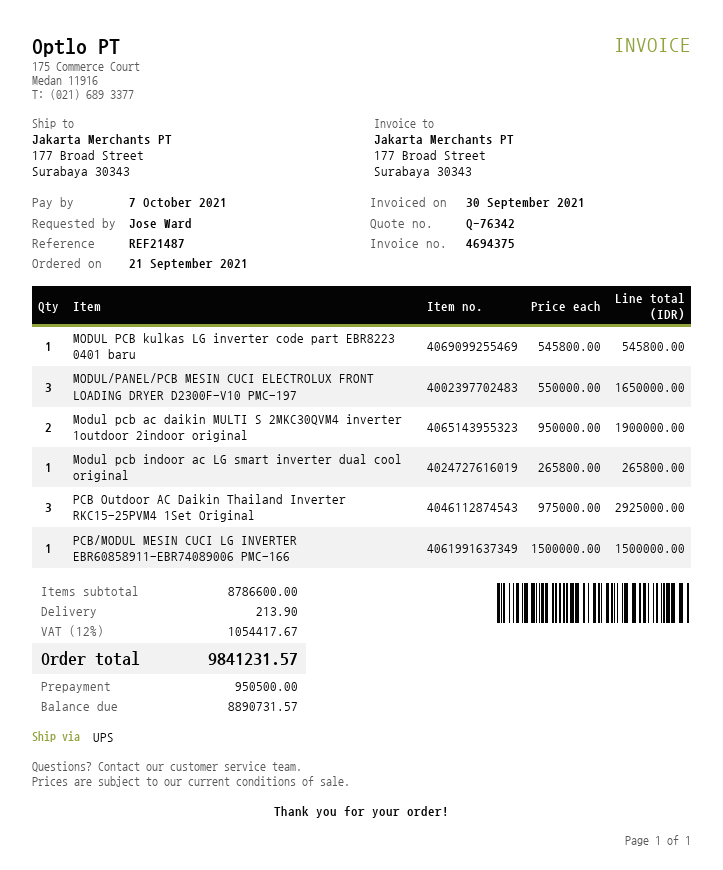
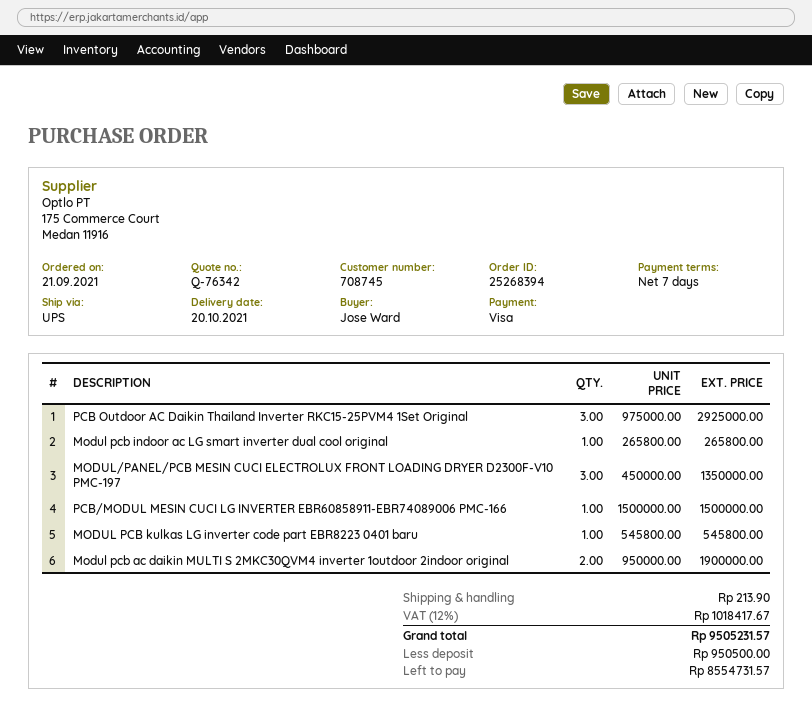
MODUL/PANEL/PCB MESIN CUCI ELECTROLUX FRONT LOADING DRYER D2300F-V10 PMC-197: 3 x 550000.00 = 1650000.00 -> 3 x 450000.00 = 1350000.00
tax: 12% = 1054417.67 -> 12% = 1018417.67
total: 9841231.57 -> 9505231.57
balance: 8890731.57 -> 8554731.57

